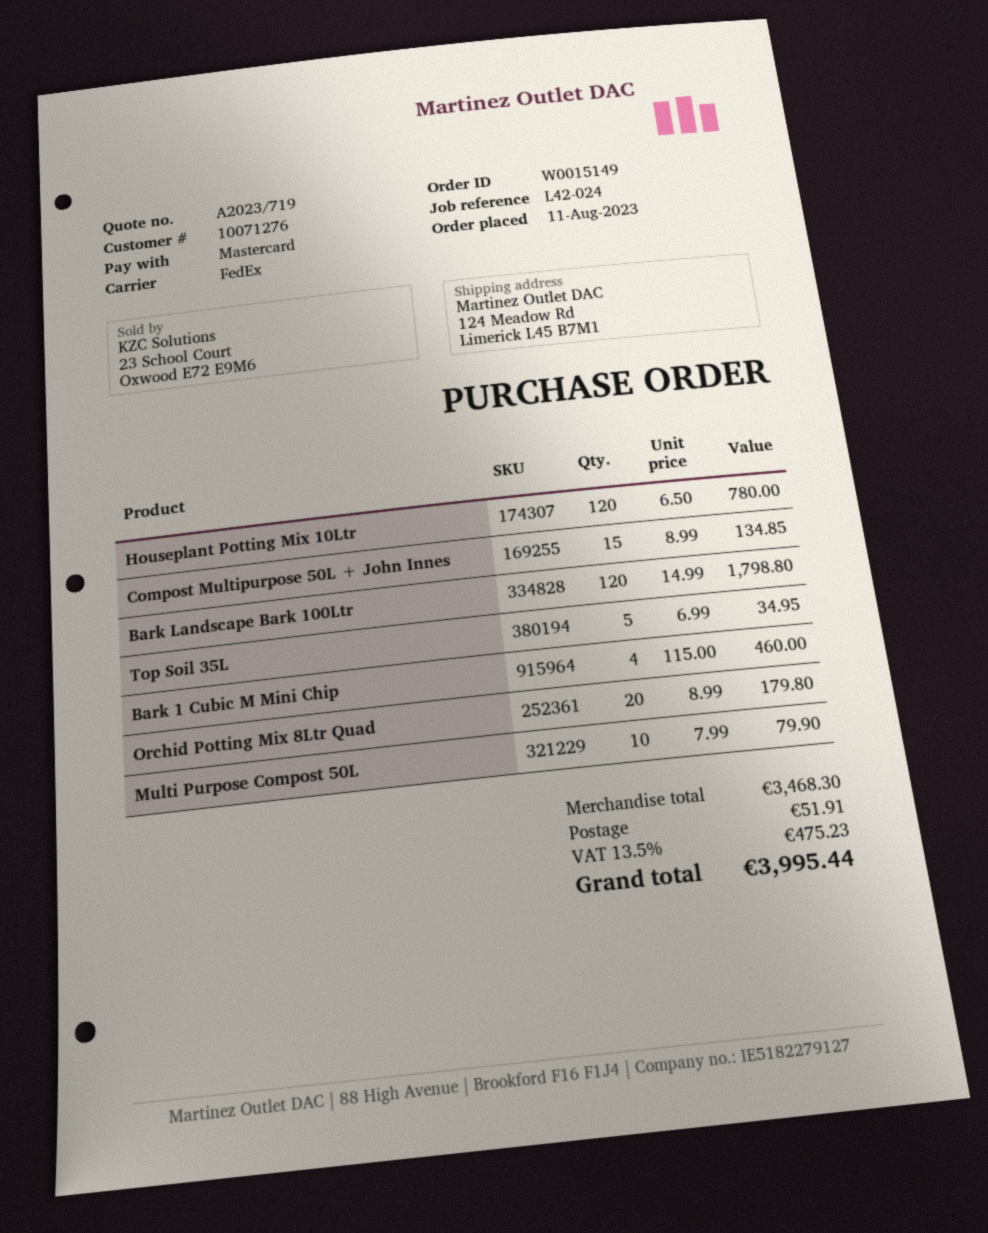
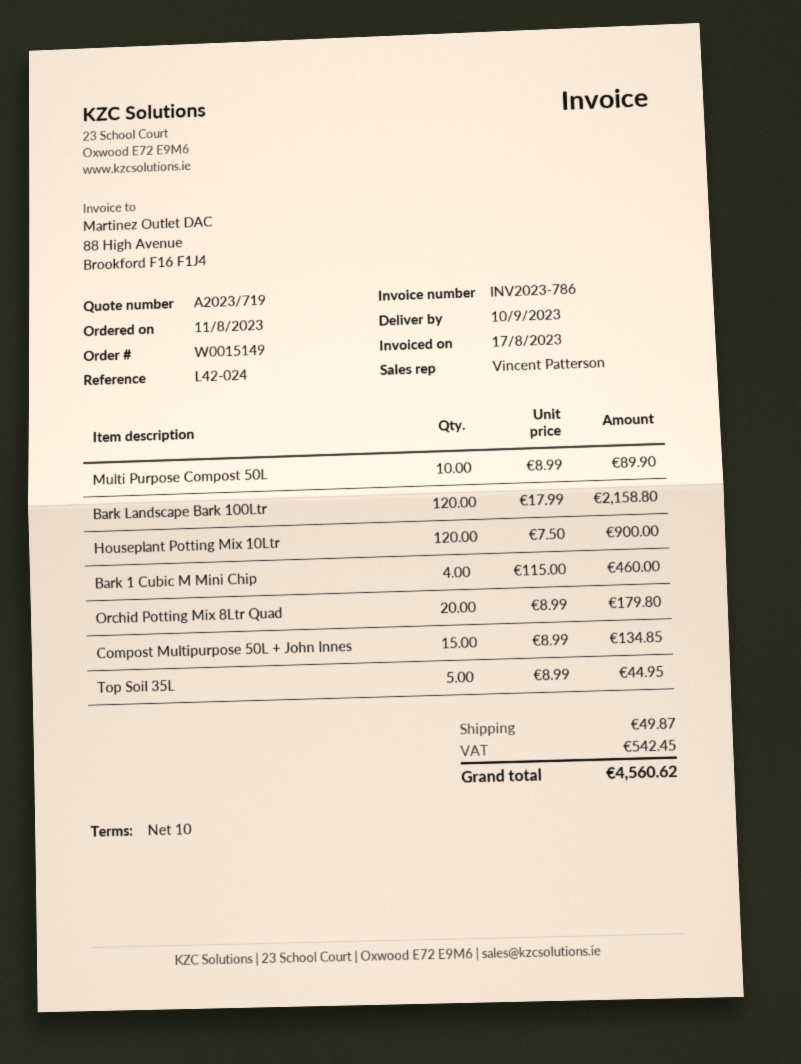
Houseplant Potting Mix 10Ltr: 120 x 6.50 = 780.00 -> 120 x 7.50 = 900.00
Bark Landscape Bark 100Ltr: 120 x 14.99 = 1798.80 -> 120 x 17.99 = 2158.80
Top Soil 35L: 5 x 6.99 = 34.95 -> 5 x 8.99 = 44.95
Multi Purpose Compost 50L: 10 x 7.99 = 79.90 -> 10 x 8.99 = 89.90
shipping: 51.91 -> 49.87
tax: 475.23 -> 542.45
total: 3995.44 -> 4560.62

